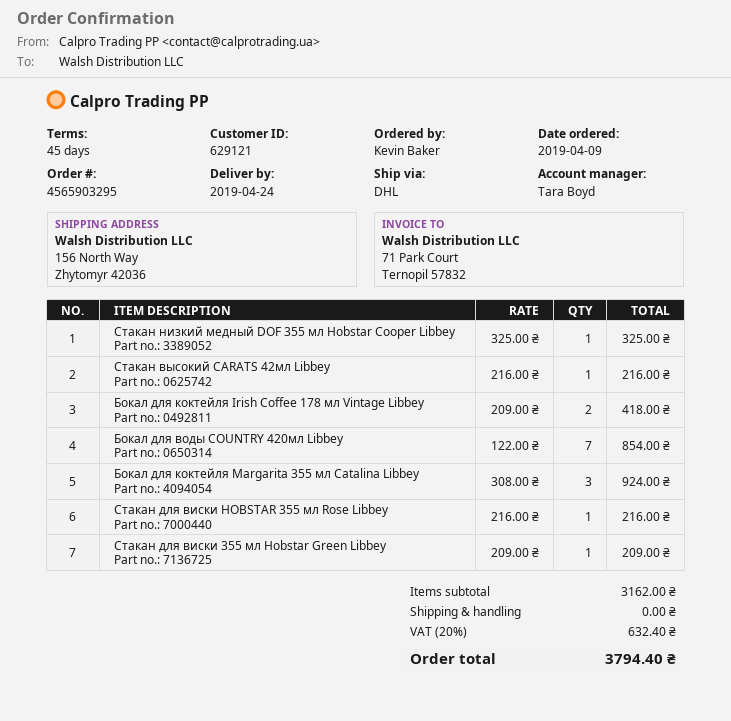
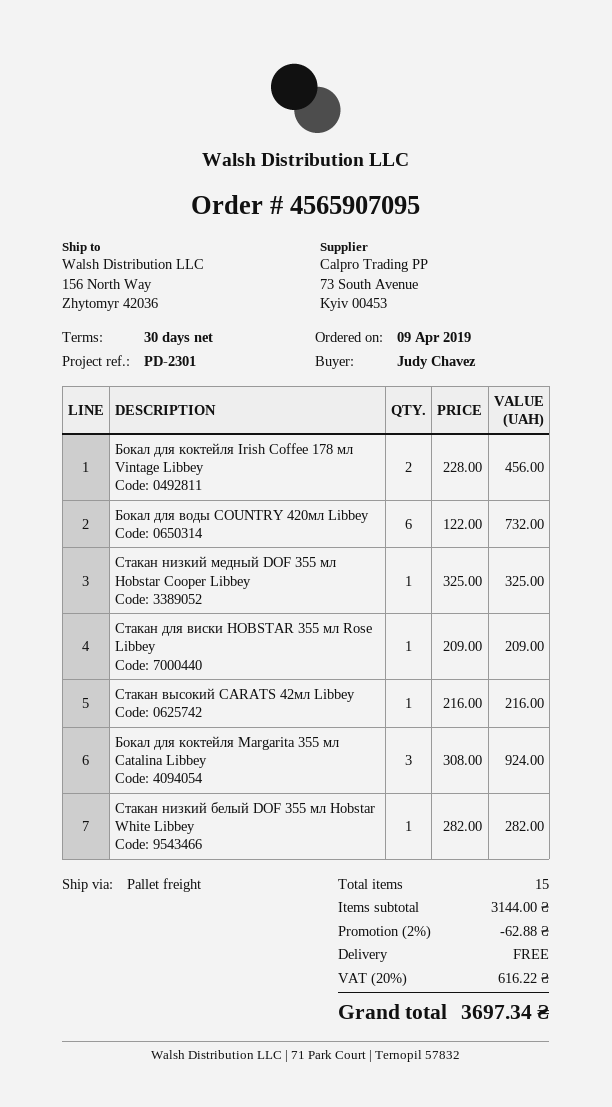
order number: 4565903295 -> 4565907095
payment terms: 45 days -> 30 days
ordered by: Kevin Baker -> Judy Chavez
shipping method: DHL -> pallet freight
Бокал для коктейля Irish Coffee 178 мл Vintage Libbey: 2 x 209.00 = 418.00 -> 2 x 228.00 = 456.00
Бокал для воды COUNTRY 420мл Libbey: 7 x 122.00 = 854.00 -> 6 x 122.00 = 732.00
Стакан для виски HOBSTAR 355 мл Rose Libbey: 1 x 216.00 = 216.00 -> 1 x 209.00 = 209.00
Стакан для виски 355 мл Hobstar Green Libbey: 1 x 209.00 = 209.00 -> none
Стакан низкий белый DOF 355 мл Hobstar White Libbey: none -> 1 x 282.00 = 282.00
subtotal: 3162.00 -> 3144.00
discount: none -> 2% = 62.88
tax: 20% = 632.40 -> 20% = 616.22
total: 3794.40 -> 3697.34

